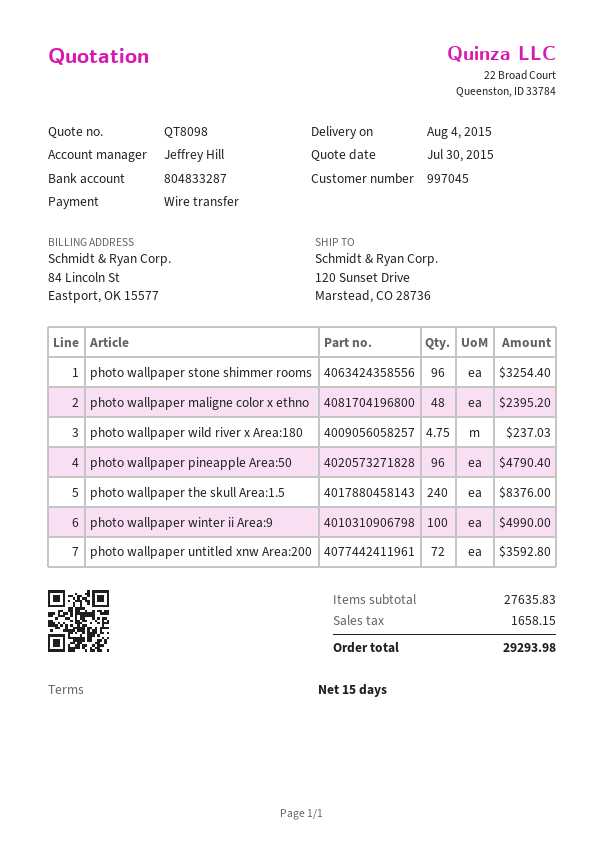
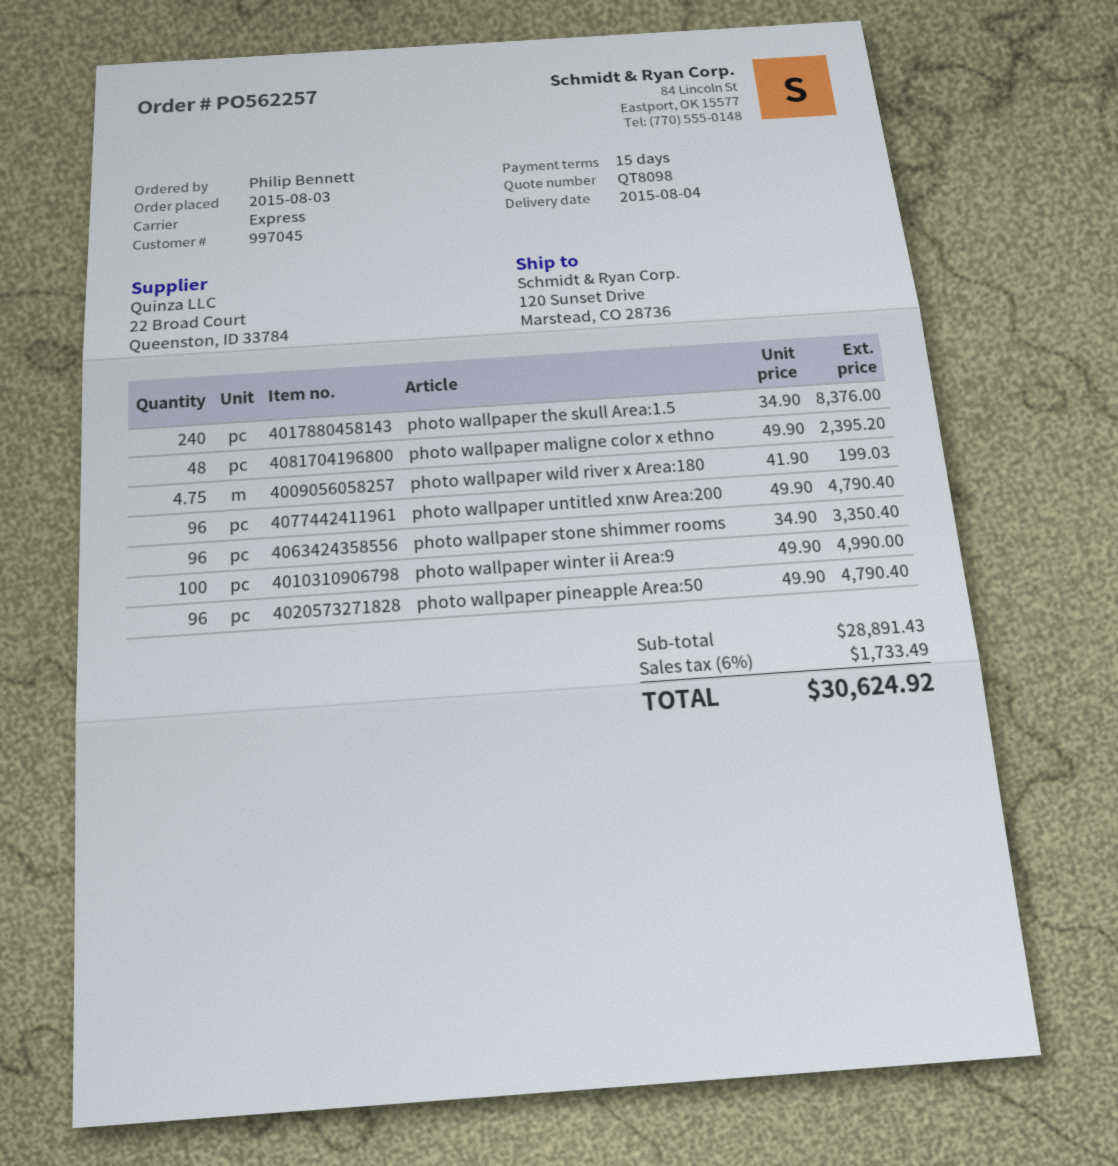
photo wallpaper stone shimmer rooms: 96 for 3254.40 -> 96 for 3350.40
photo wallpaper wild river x Area:180: 4.75 for 237.03 -> 4.75 for 199.03
photo wallpaper untitled xnw Area:200: 72 for 3592.80 -> 96 for 4790.40
subtotal: 27635.83 -> 28891.43
tax: 1658.15 -> 1733.49
total: 29293.98 -> 30624.92

